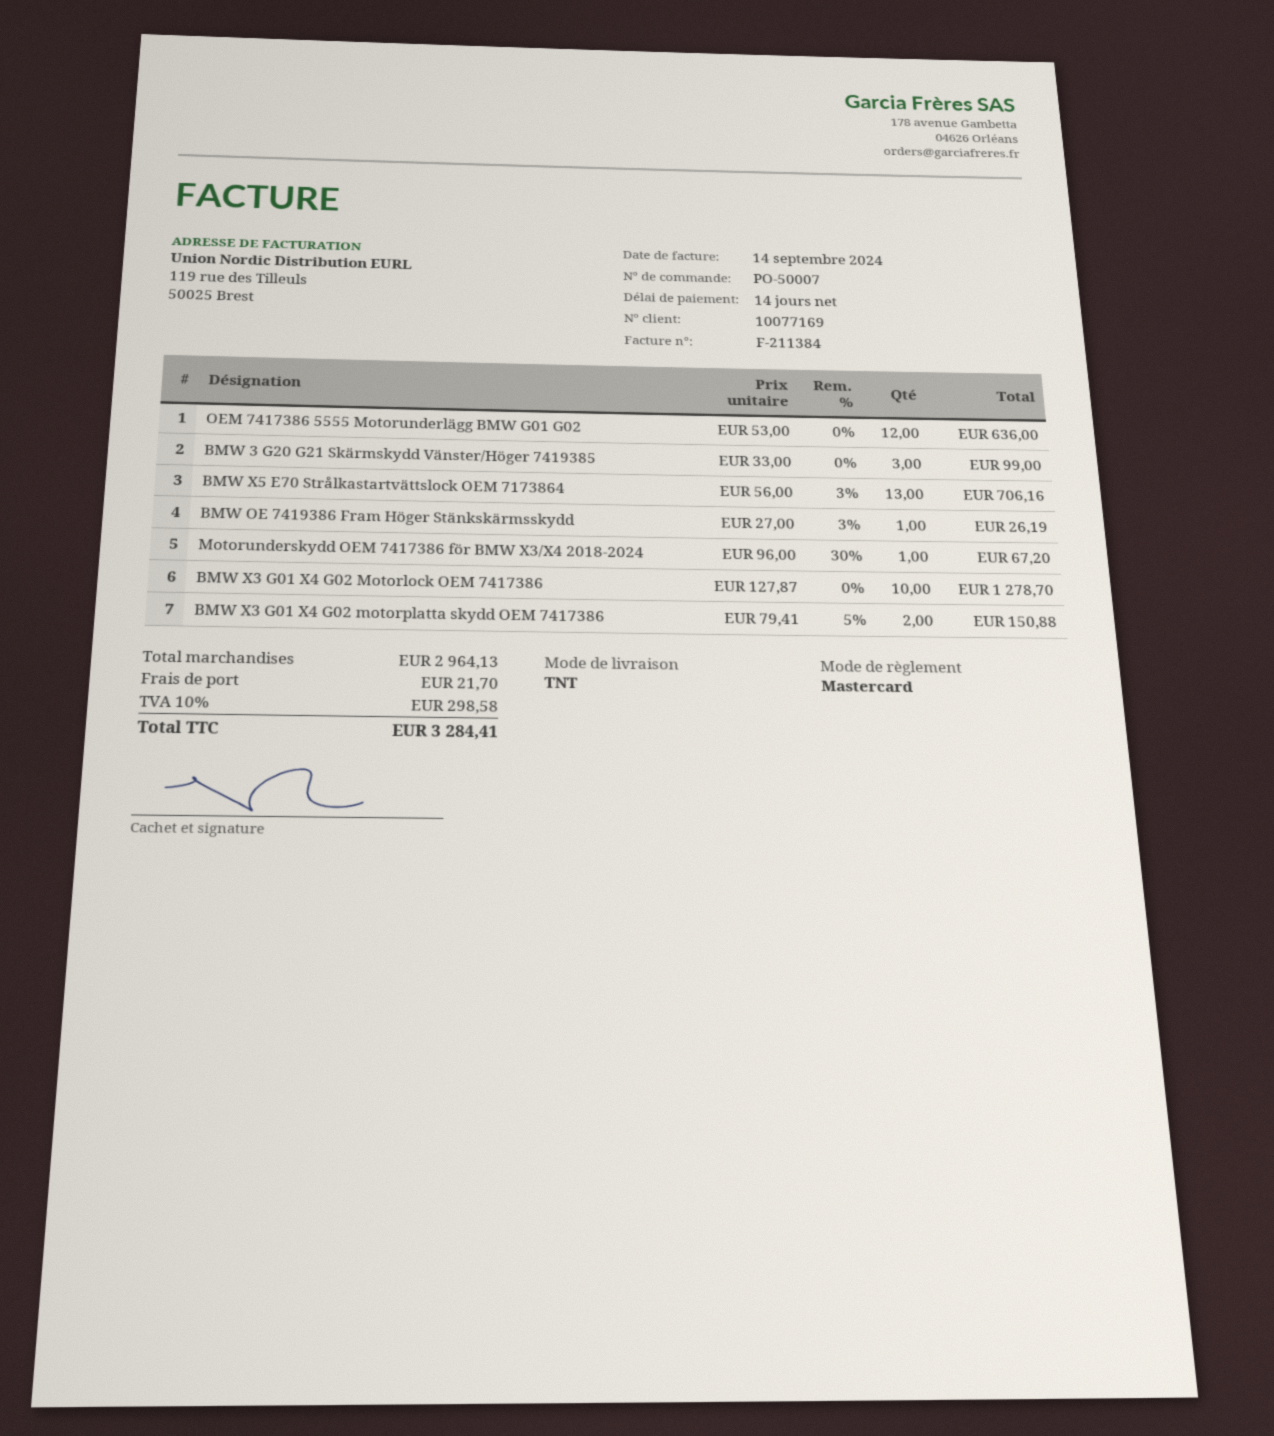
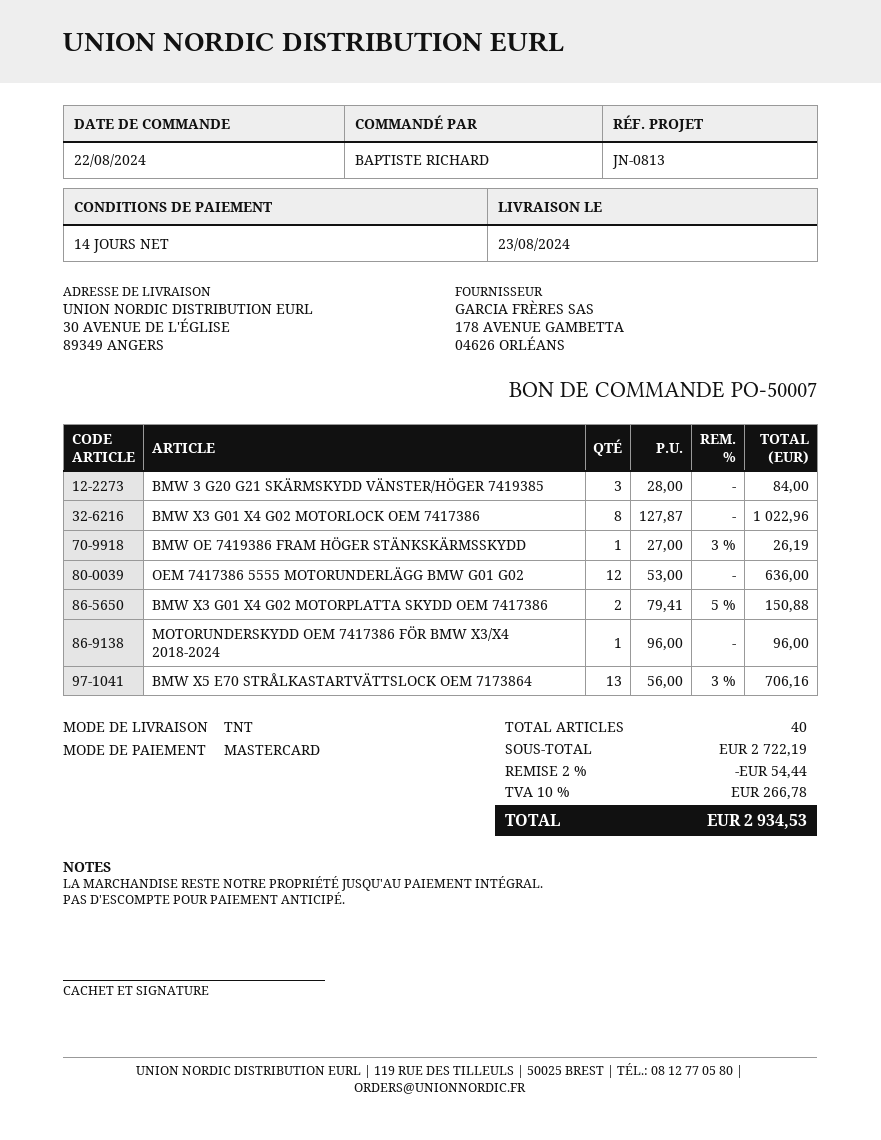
BMW 3 G20 G21 Skärmskydd Vänster/Höger 7419385: 3 x 33.00 = 99.00 -> 3 x 28.00 = 84.00
Motorunderskydd OEM 7417386 för BMW X3/X4 2018-2024: 1 x 96.00 - 30% = 67.20 -> 1 x 96.00 = 96.00
BMW X3 G01 X4 G02 Motorlock OEM 7417386: 10 x 127.87 = 1278.70 -> 8 x 127.87 = 1022.96
subtotal: 2964.13 -> 2722.19
discount: none -> 2% = 54.44
shipping: 21.70 -> none
tax: 10% = 298.58 -> 10% = 266.78
total: 3284.41 -> 2934.53

